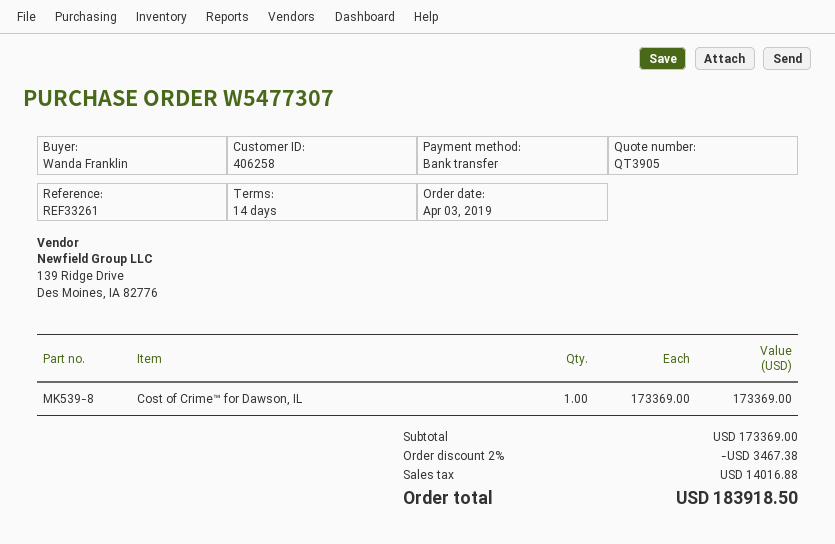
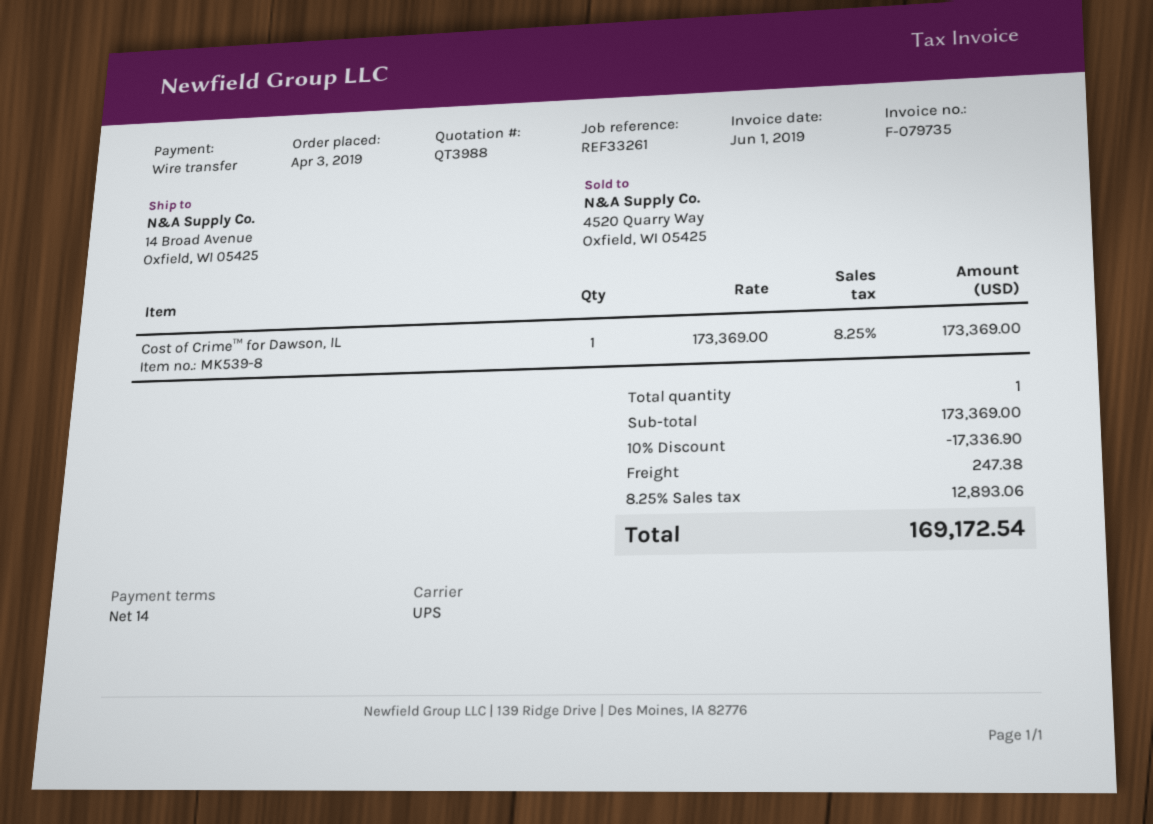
quote number: QT3905 -> QT3988
discount: 2% = 3467.38 -> 10% = 17336.90
shipping: none -> 247.38
tax: 14016.88 -> 12893.06
total: 183918.50 -> 169172.54

